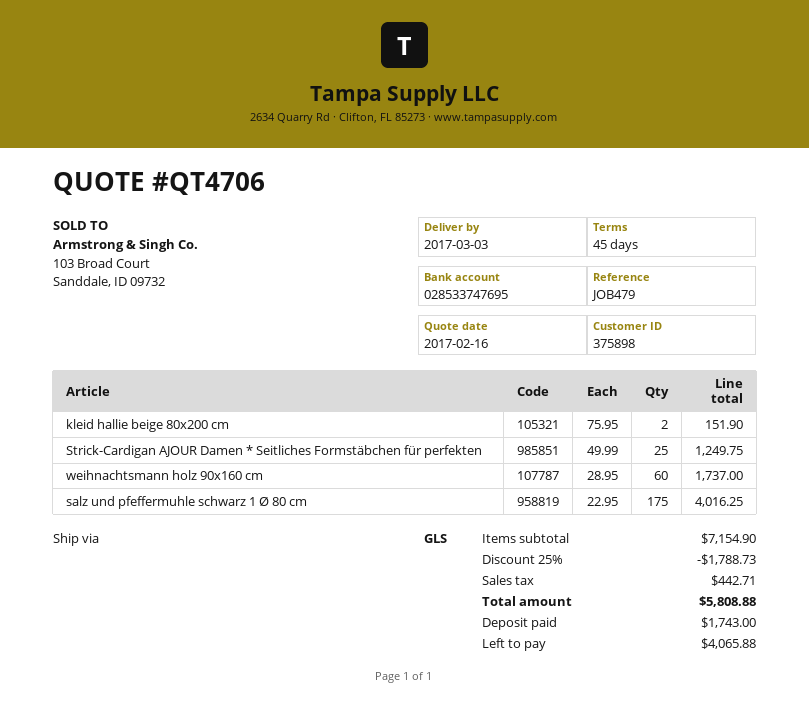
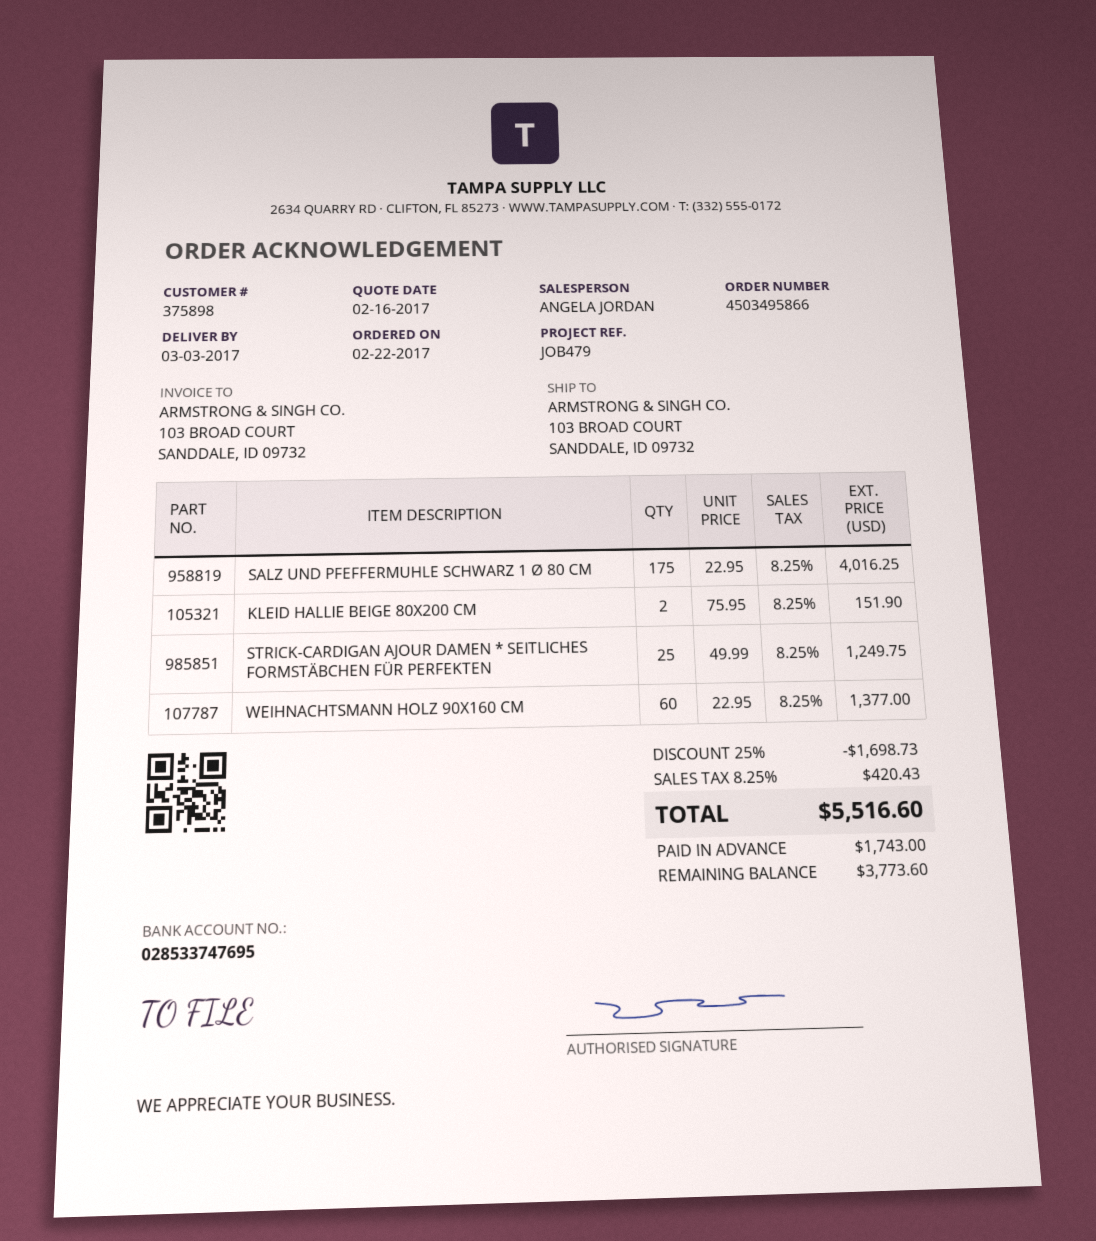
weihnachtsmann holz 90x160 cm: 60 x 28.95 = 1737.00 -> 60 x 22.95 = 1377.00
discount: 25% = 1788.73 -> 25% = 1698.73
tax: 442.71 -> 420.43
total: 5808.88 -> 5516.60
balance: 4065.88 -> 3773.60

